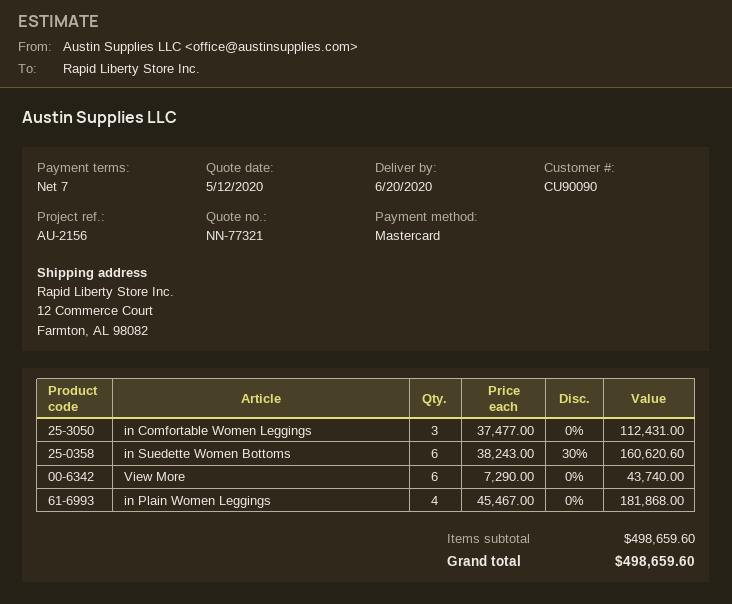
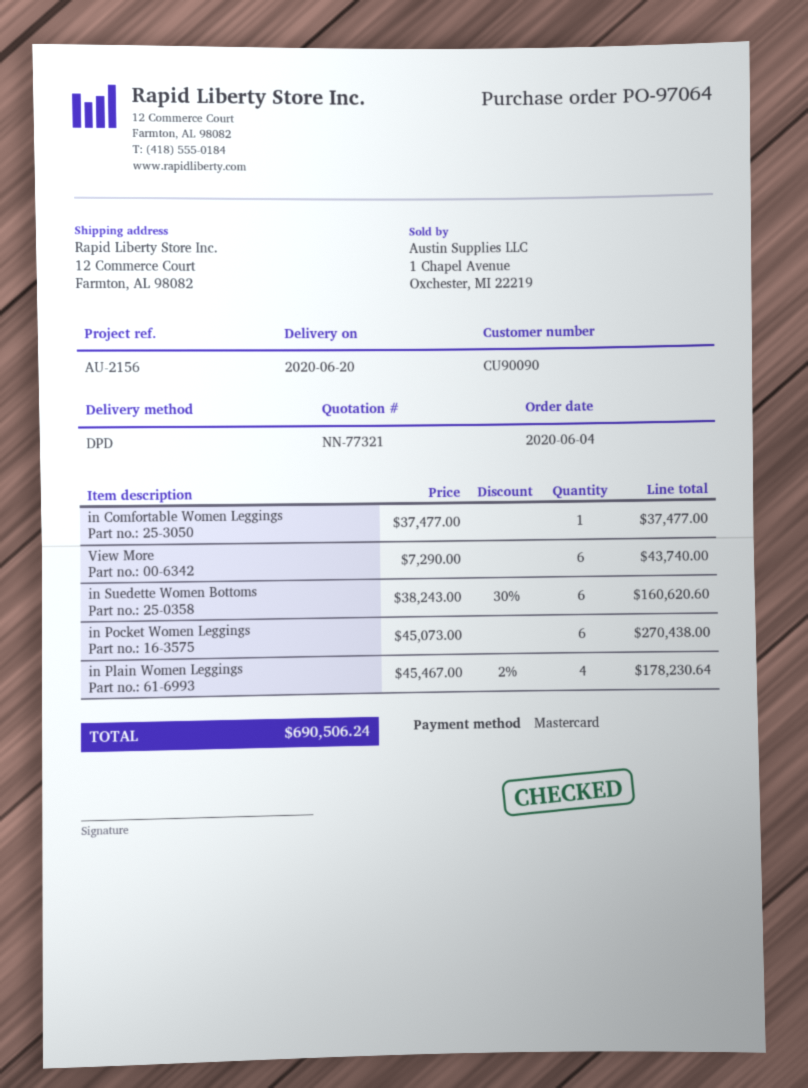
in Comfortable Women Leggings: 3 x 37477.00 = 112431.00 -> 1 x 37477.00 = 37477.00
in Plain Women Leggings: 4 x 45467.00 = 181868.00 -> 4 x 45467.00 - 2% = 178230.64
in Pocket Women Leggings: none -> 6 x 45073.00 = 270438.00
total: 498659.60 -> 690506.24

